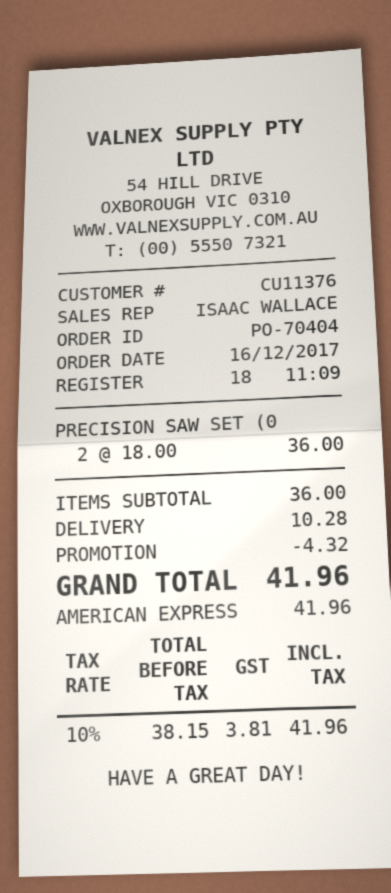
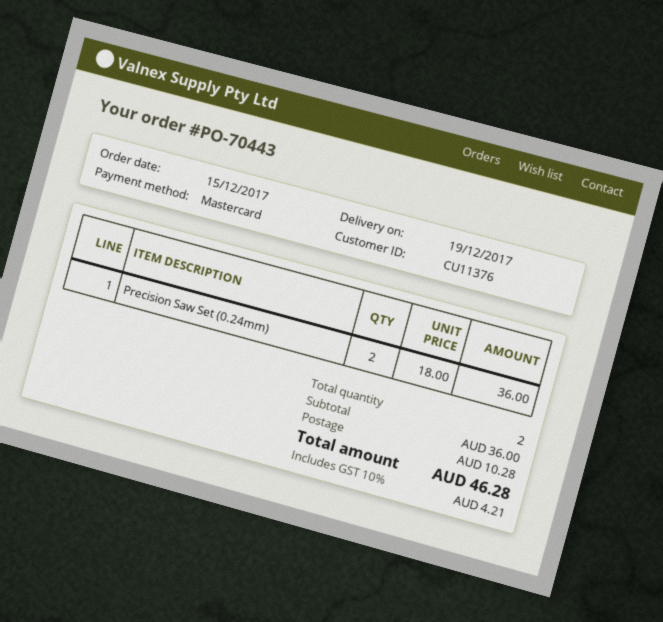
order number: PO-70404 -> PO-70443
order date: 2017-12-16 -> 2017-12-15
payment method: American Express -> Mastercard
discount: 4.32 -> none
tax: 10% = 3.81 -> 10% = 4.21
total: 41.96 -> 46.28

